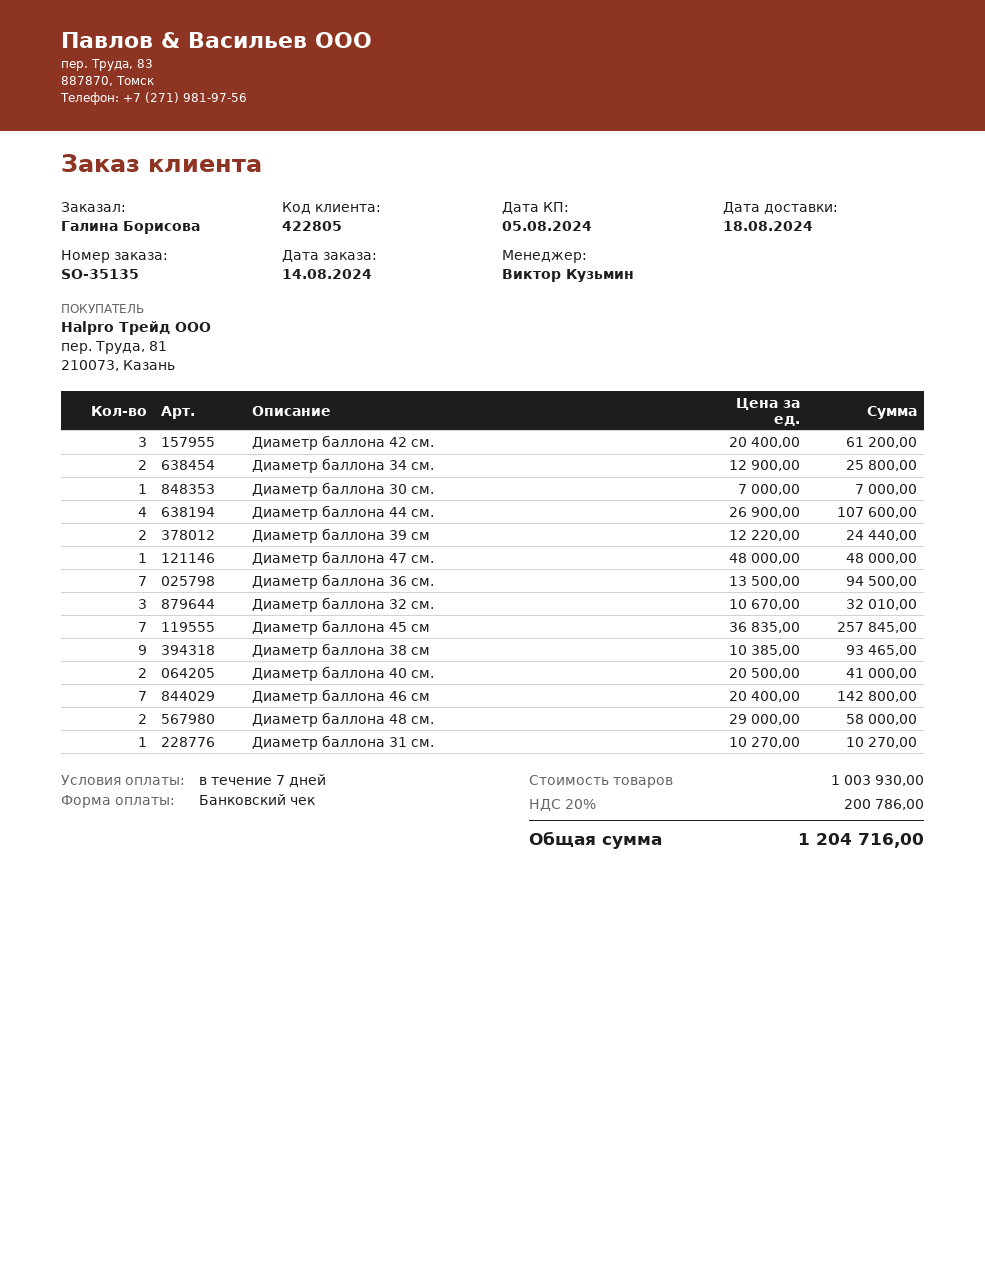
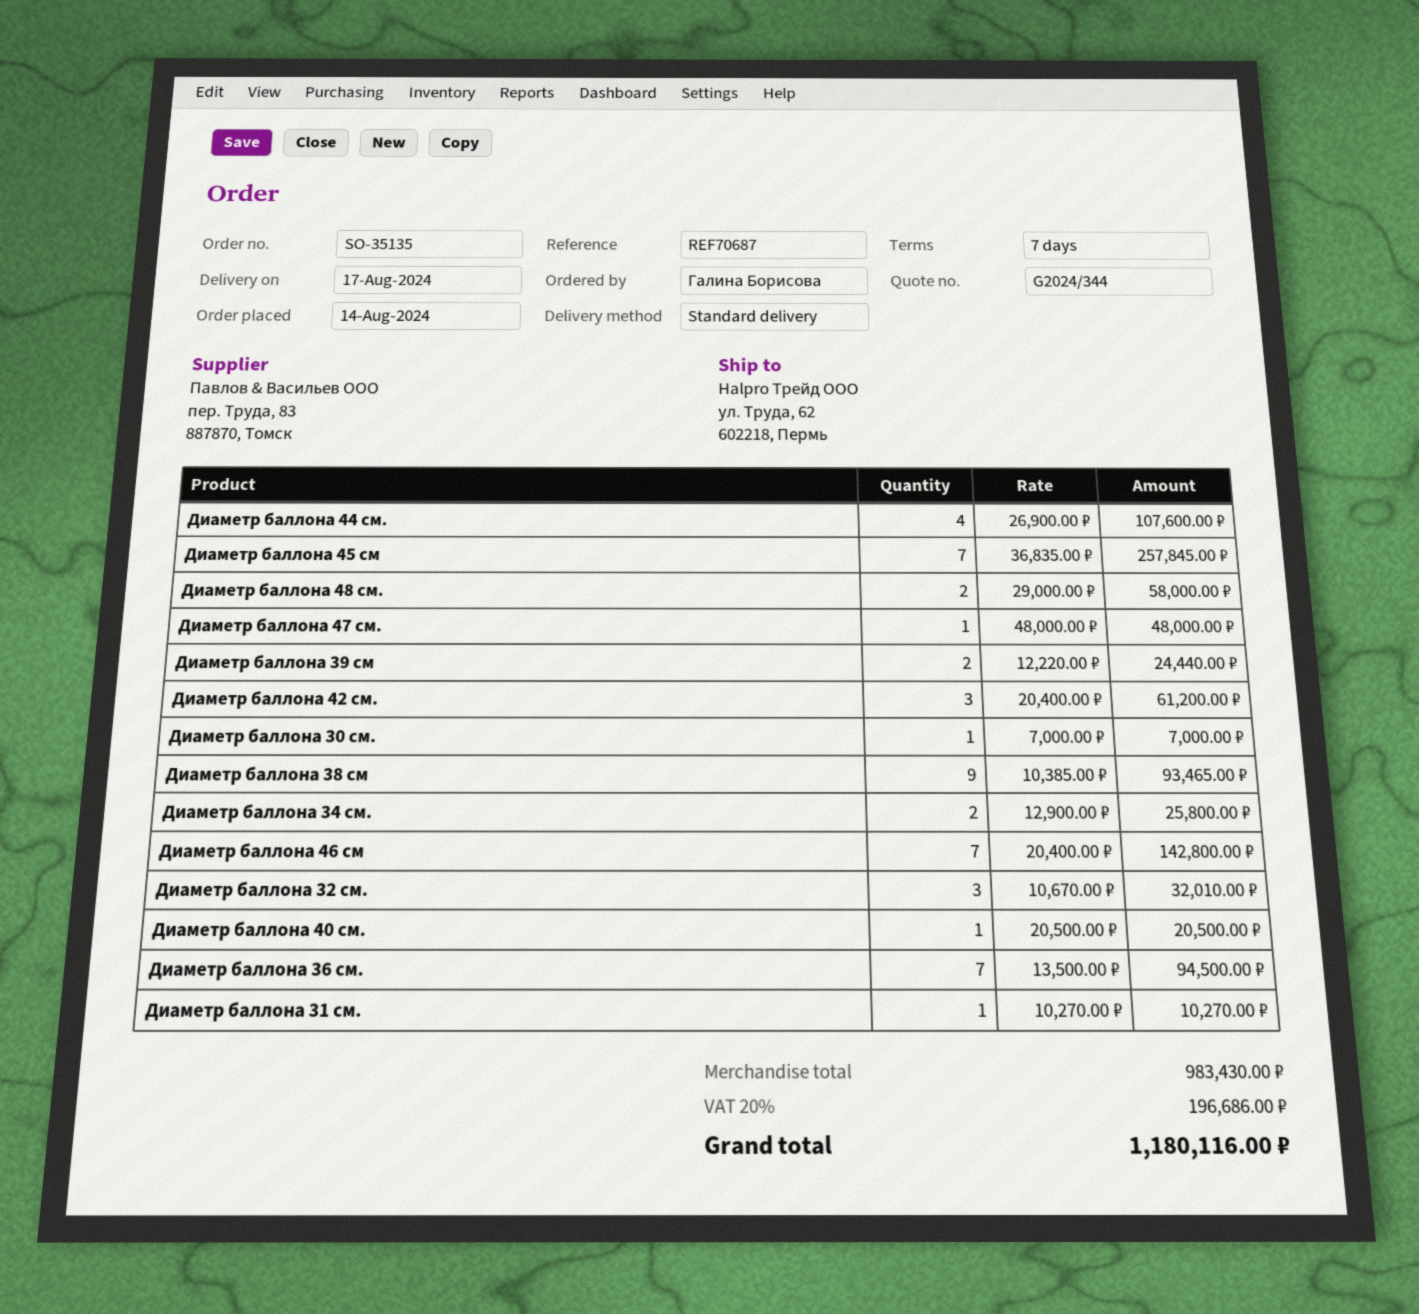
delivery date: 2024-08-18 -> 2024-08-17
Диаметр баллона 40 см.: 2 x 20500.00 = 41000.00 -> 1 x 20500.00 = 20500.00
subtotal: 1003930.00 -> 983430.00
tax: 20% = 200786.00 -> 20% = 196686.00
total: 1204716.00 -> 1180116.00

